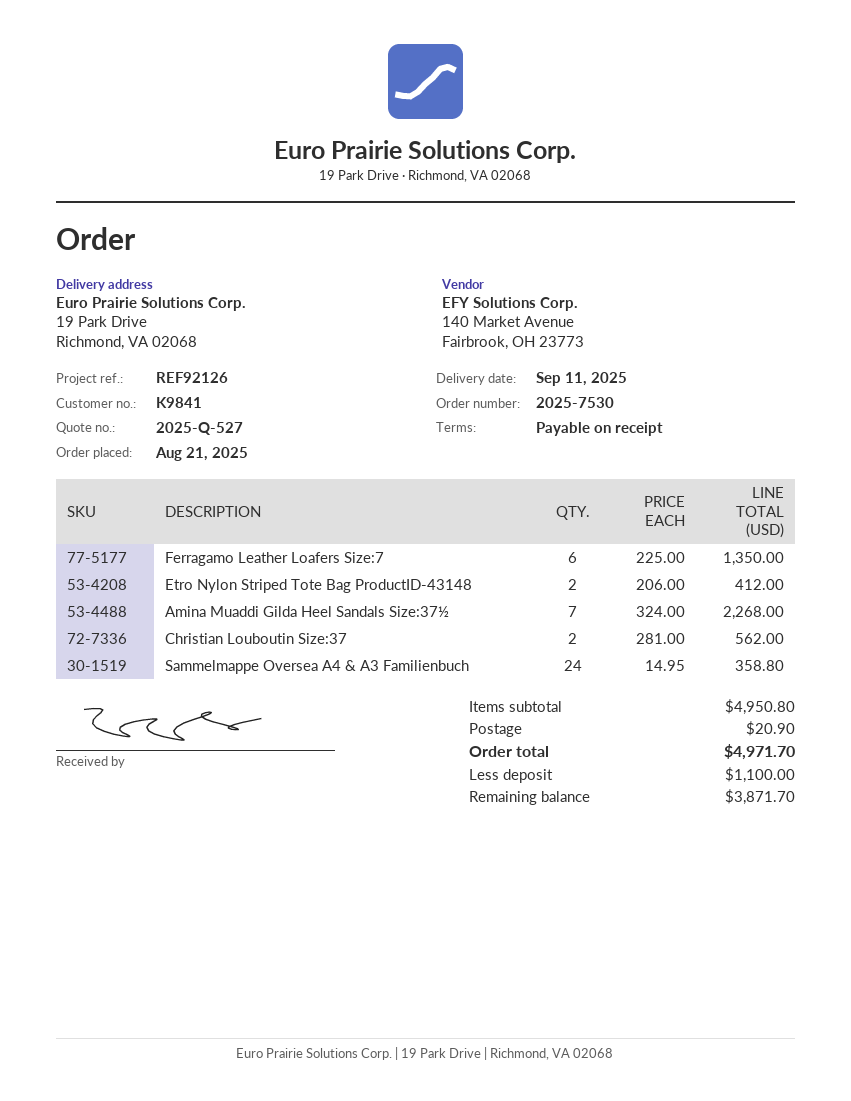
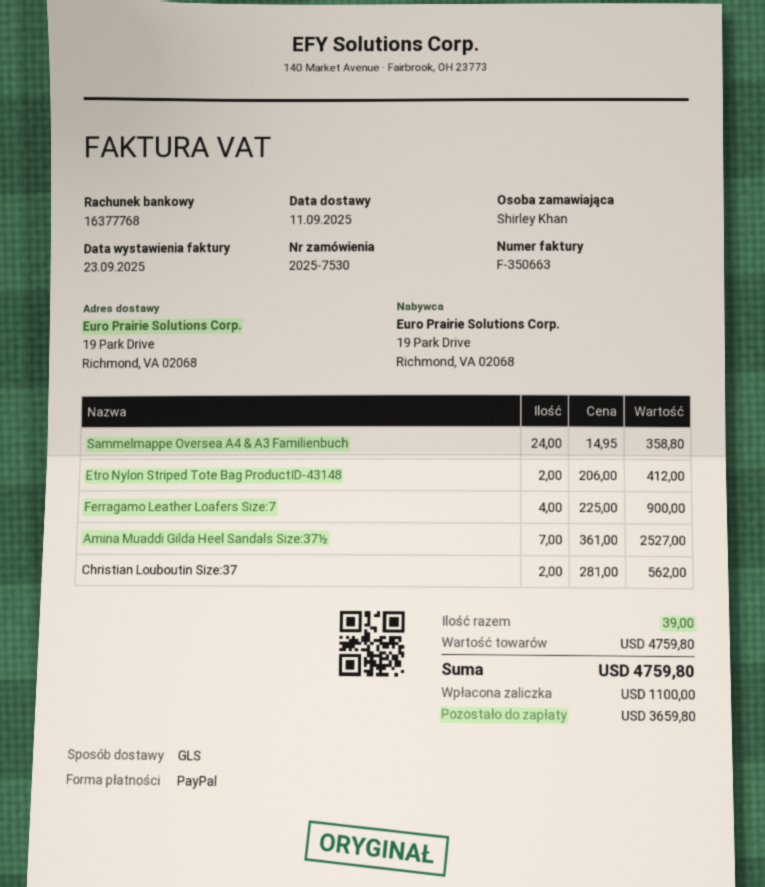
Ferragamo Leather Loafers Size:7: 6 x 225.00 = 1350.00 -> 4 x 225.00 = 900.00
Amina Muaddi Gilda Heel Sandals Size:37½: 7 x 324.00 = 2268.00 -> 7 x 361.00 = 2527.00
subtotal: 4950.80 -> 4759.80
shipping: 20.90 -> none
total: 4971.70 -> 4759.80
balance: 3871.70 -> 3659.80

